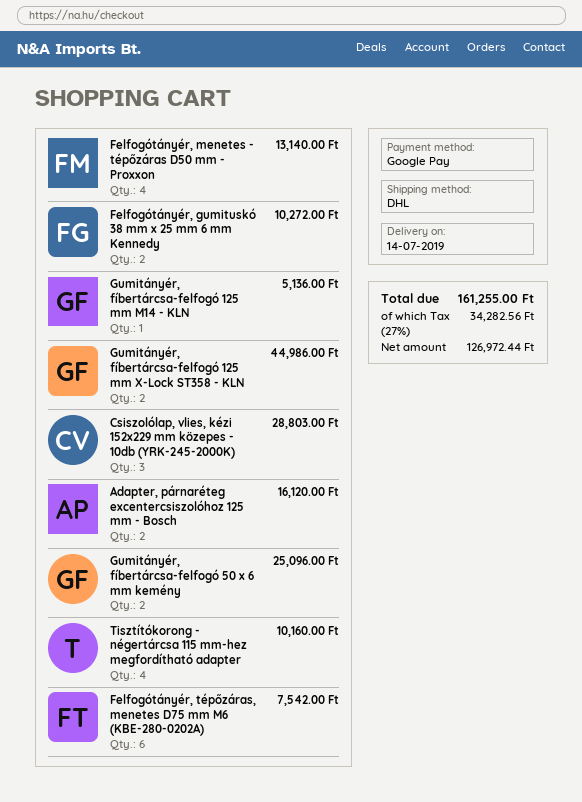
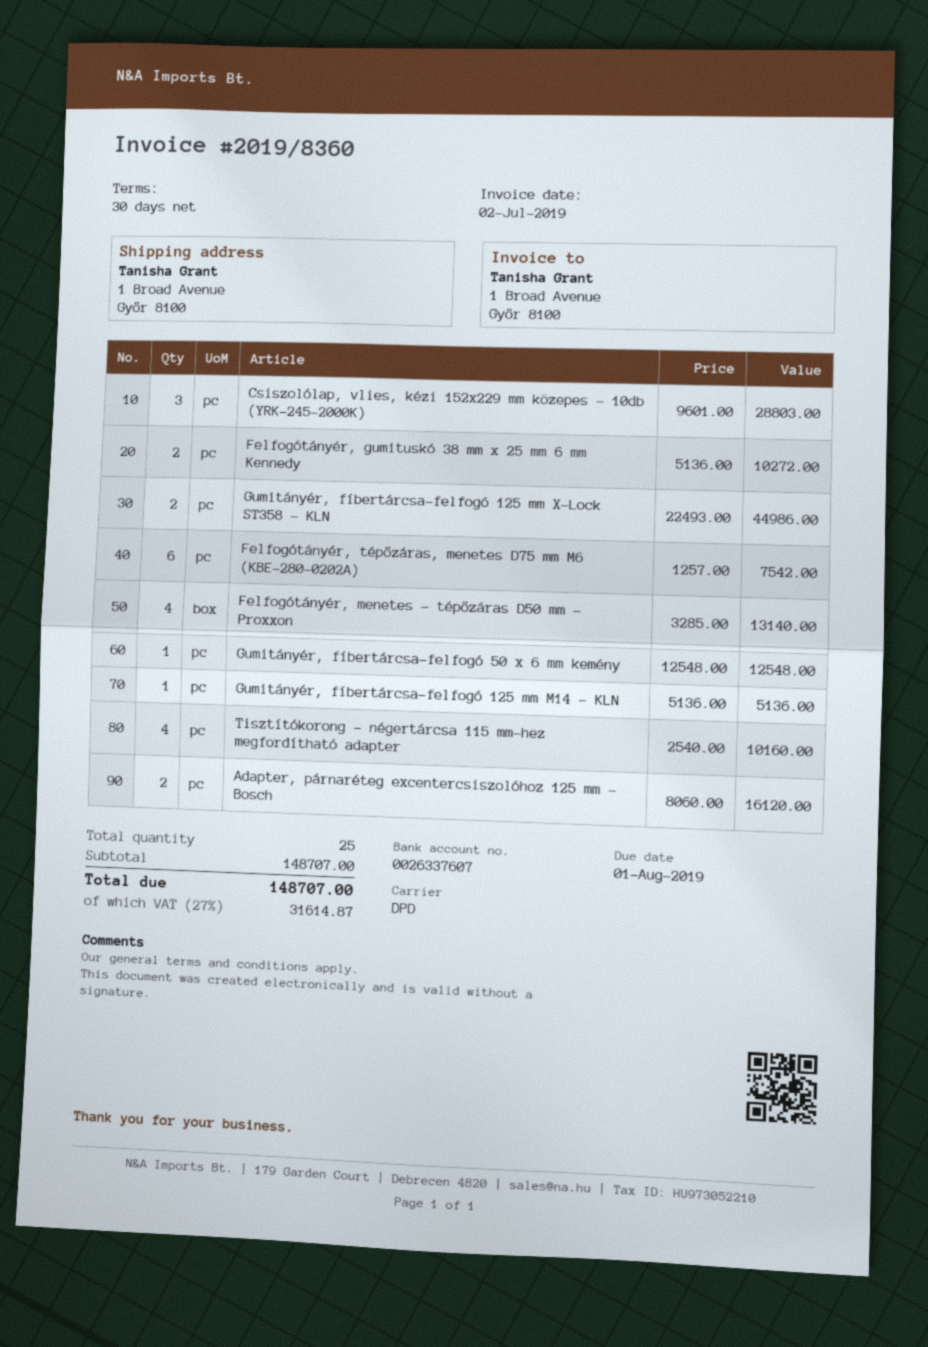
shipping method: DHL -> DPD
Gumitányér, fíbertárcsa-felfogó 50 x 6 mm kemény: 2 for 25096.00 -> 1 for 12548.00
tax: 27% = 34282.56 -> 27% = 31614.87
total: 161255.00 -> 148707.00

